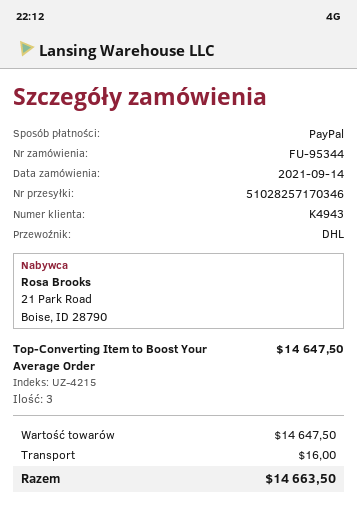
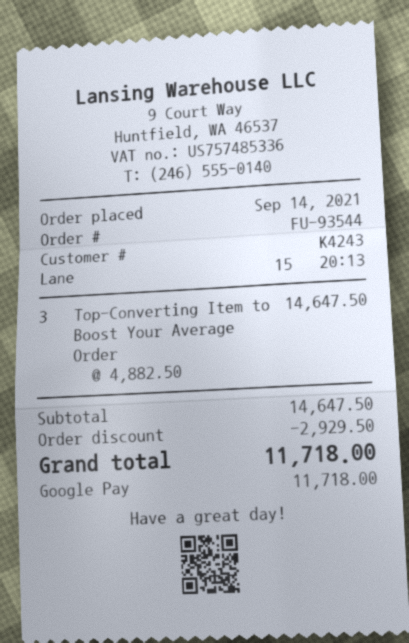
order number: FU-95344 -> FU-93544
customer number: K4943 -> K4243
payment method: PayPal -> Google Pay
discount: none -> 2929.50
shipping: 16.00 -> none
total: 14663.50 -> 11718.00

